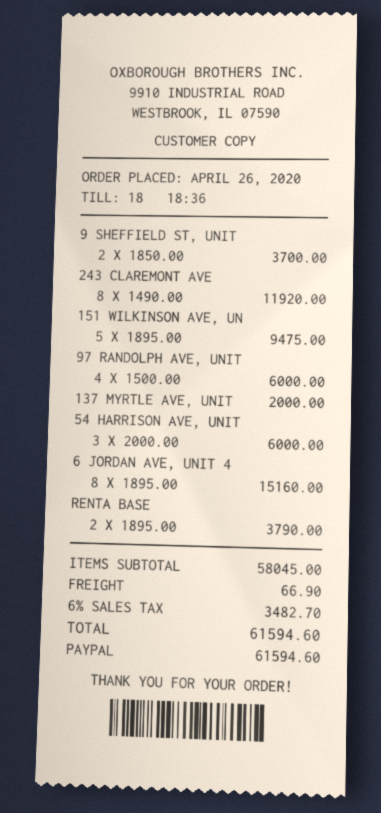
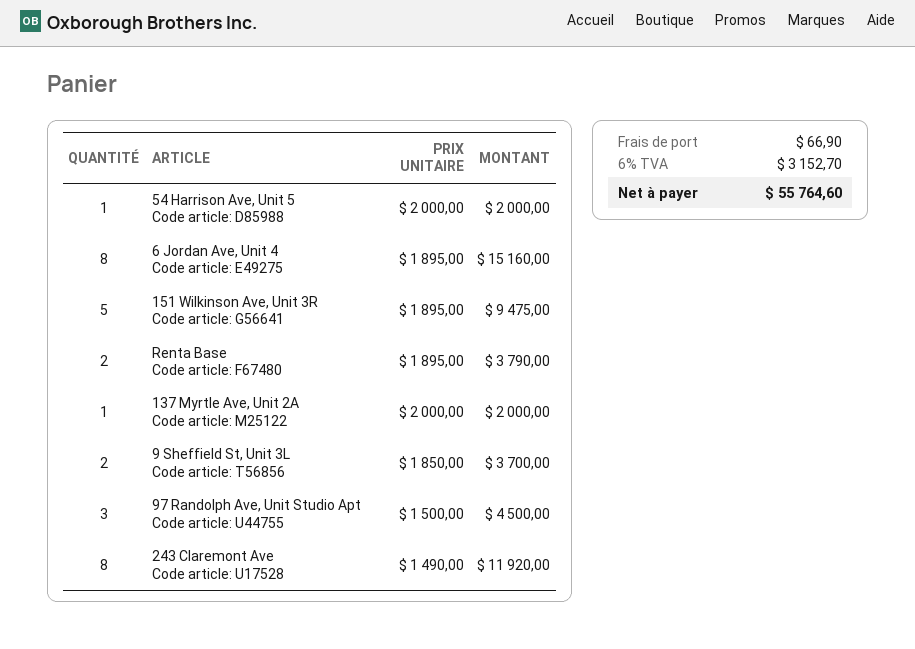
97 RANDOLPH AVE, UNIT: 4 x 1500.00 = 6000.00 -> 3 x 1500.00 = 4500.00
54 HARRISON AVE, UNIT: 3 x 2000.00 = 6000.00 -> 1 x 2000.00 = 2000.00
tax: 6% = 3482.70 -> 6% = 3152.70
total: 61594.60 -> 55764.60

